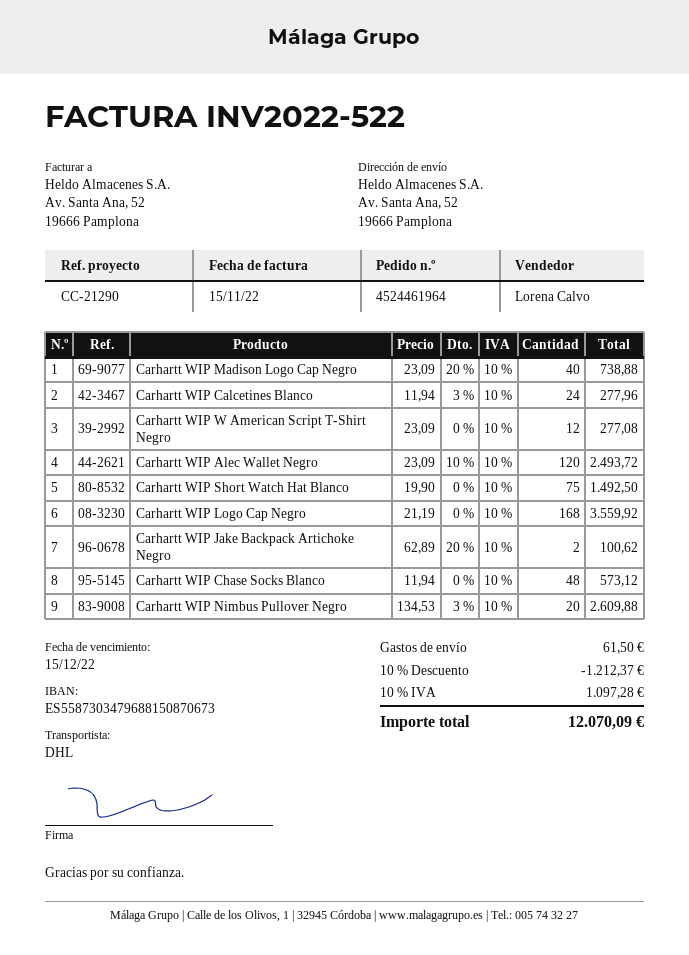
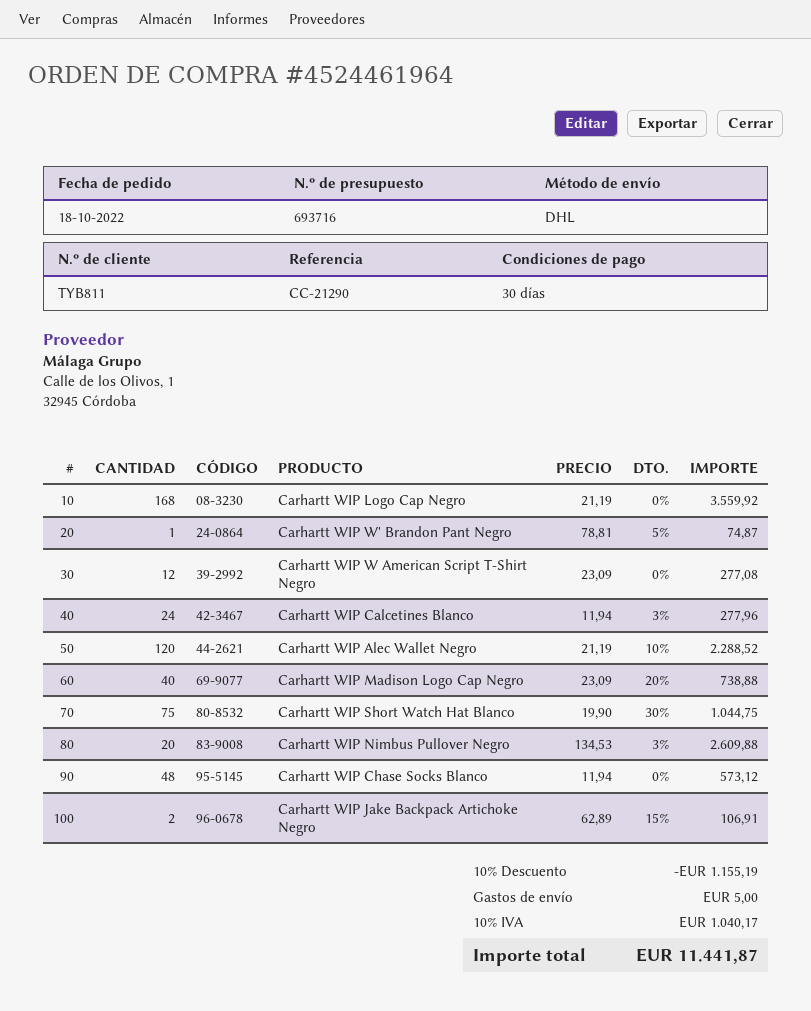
Carhartt WIP Alec Wallet Negro: 120 x 23.09 - 10% = 2493.72 -> 120 x 21.19 - 10% = 2288.52
Carhartt WIP Short Watch Hat Blanco: 75 x 19.90 = 1492.50 -> 75 x 19.90 - 30% = 1044.75
Carhartt WIP Jake Backpack Artichoke Negro: 2 x 62.89 - 20% = 100.62 -> 2 x 62.89 - 15% = 106.91
Carhartt WIP W' Brandon Pant Negro: none -> 1 x 78.81 - 5% = 74.87
discount: 10% = 1212.37 -> 10% = 1155.19
shipping: 61.50 -> 5.00
tax: 10% = 1097.28 -> 10% = 1040.17
total: 12070.09 -> 11441.87

